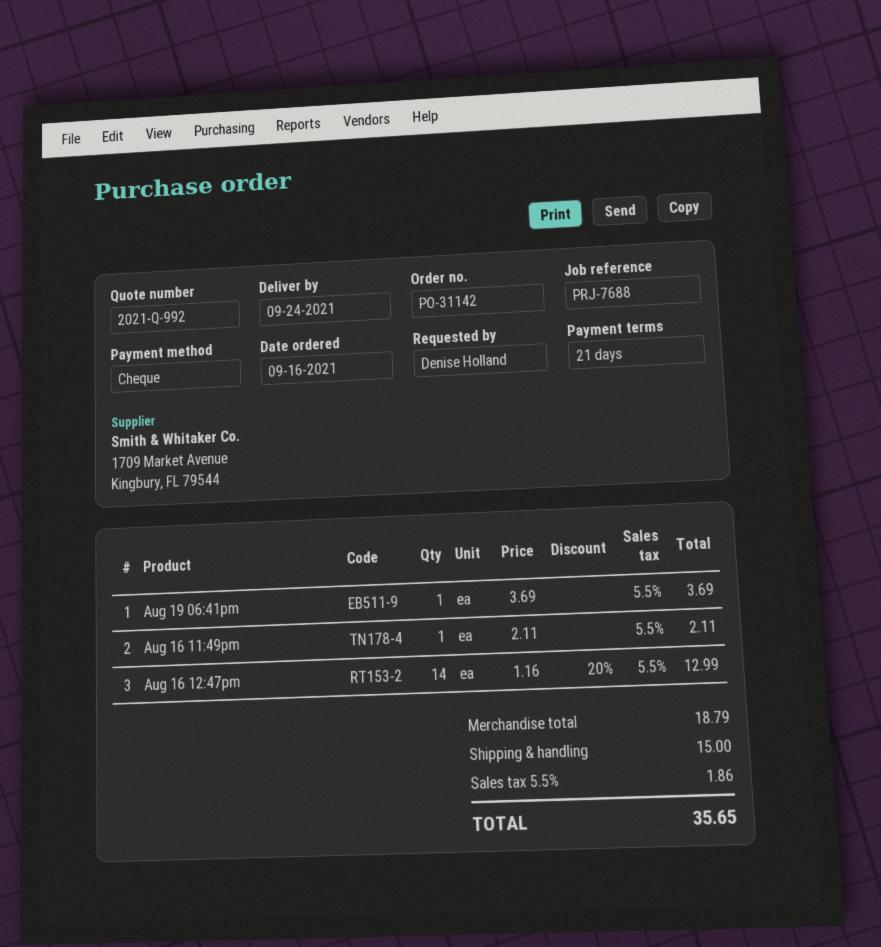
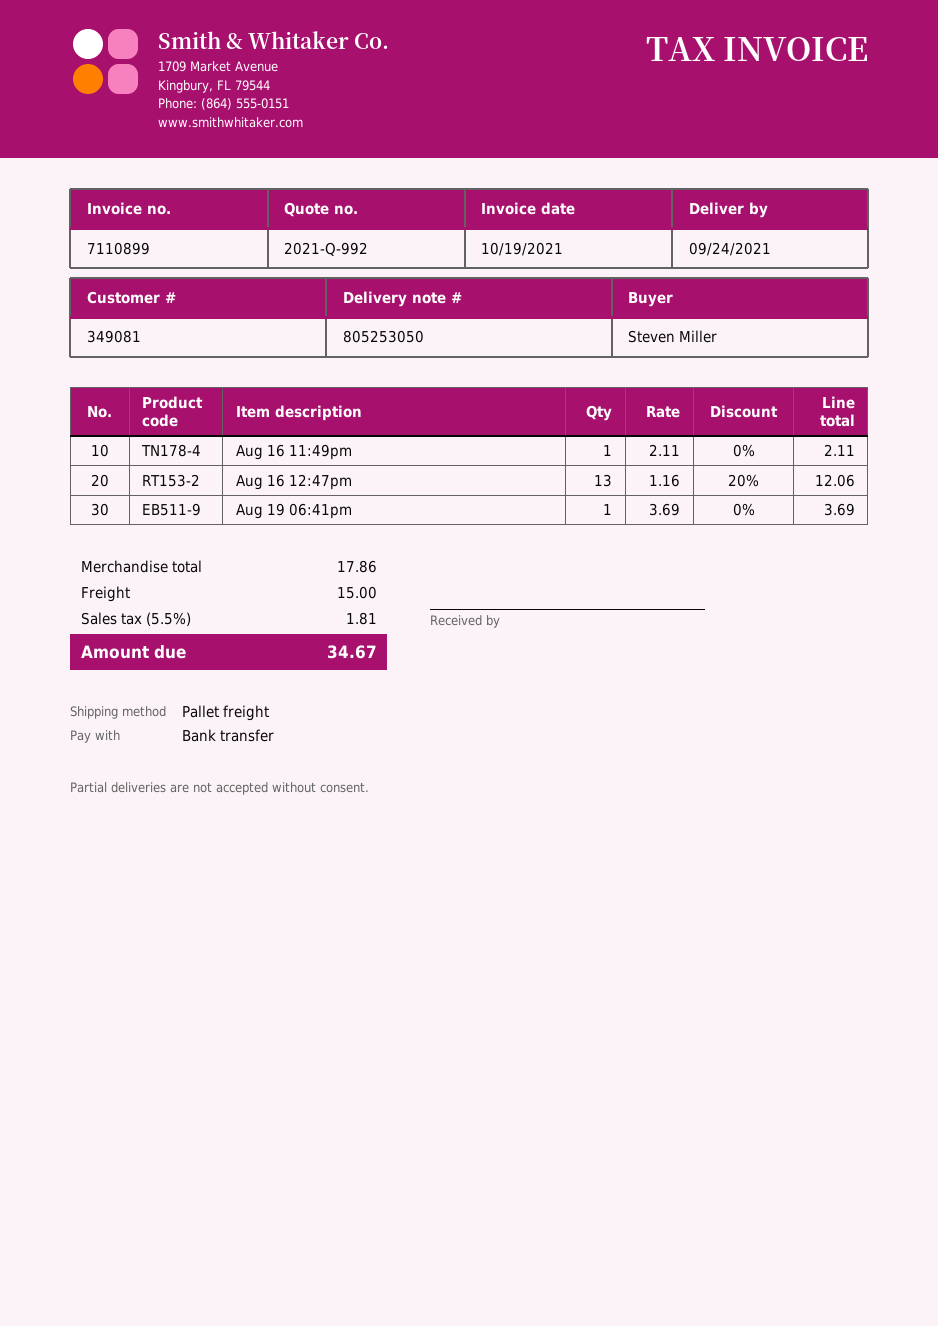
ordered by: Denise Holland -> Steven Miller
payment method: cheque -> bank transfer
Aug 16 12:47pm: 14 x 1.16 - 20% = 12.99 -> 13 x 1.16 - 20% = 12.06
subtotal: 18.79 -> 17.86
tax: 5.5% = 1.86 -> 5.5% = 1.81
total: 35.65 -> 34.67

